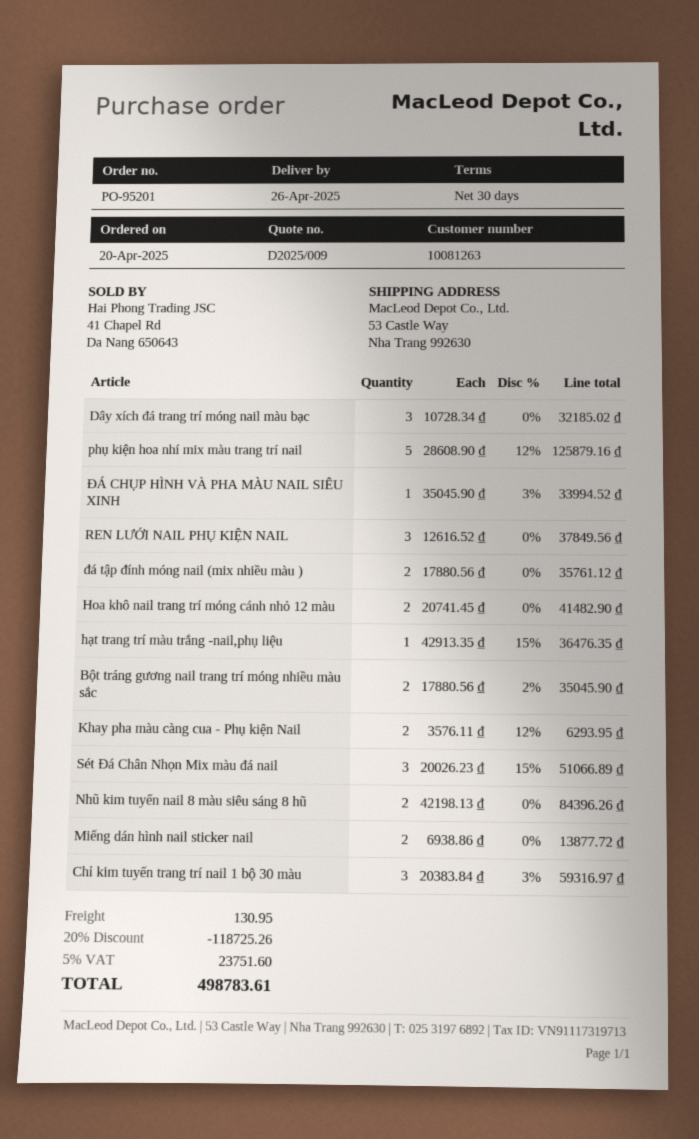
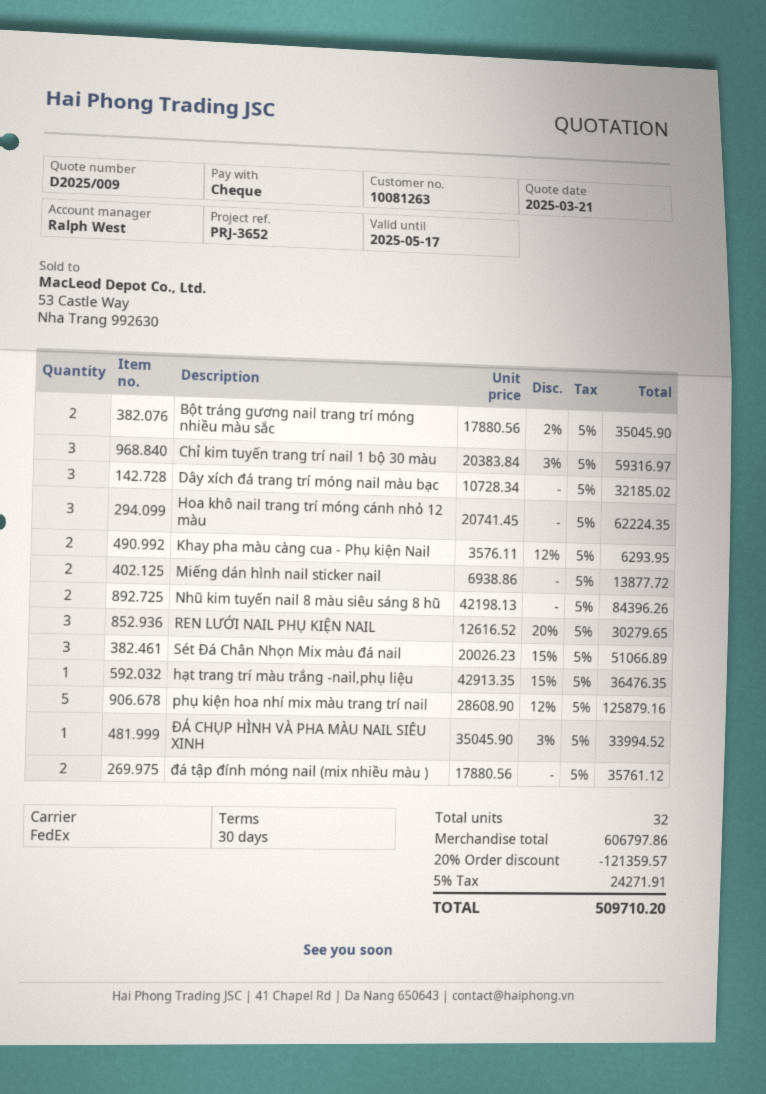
REN LƯỚI NAIL PHỤ KIỆN NAIL: 3 x 12616.52 = 37849.56 -> 3 x 12616.52 - 20% = 30279.65
Hoa khô nail trang trí móng cánh nhỏ 12 màu: 2 x 20741.45 = 41482.90 -> 3 x 20741.45 = 62224.35
discount: 20% = 118725.26 -> 20% = 121359.57
shipping: 130.95 -> none
tax: 5% = 23751.60 -> 5% = 24271.91
total: 498783.61 -> 509710.20

